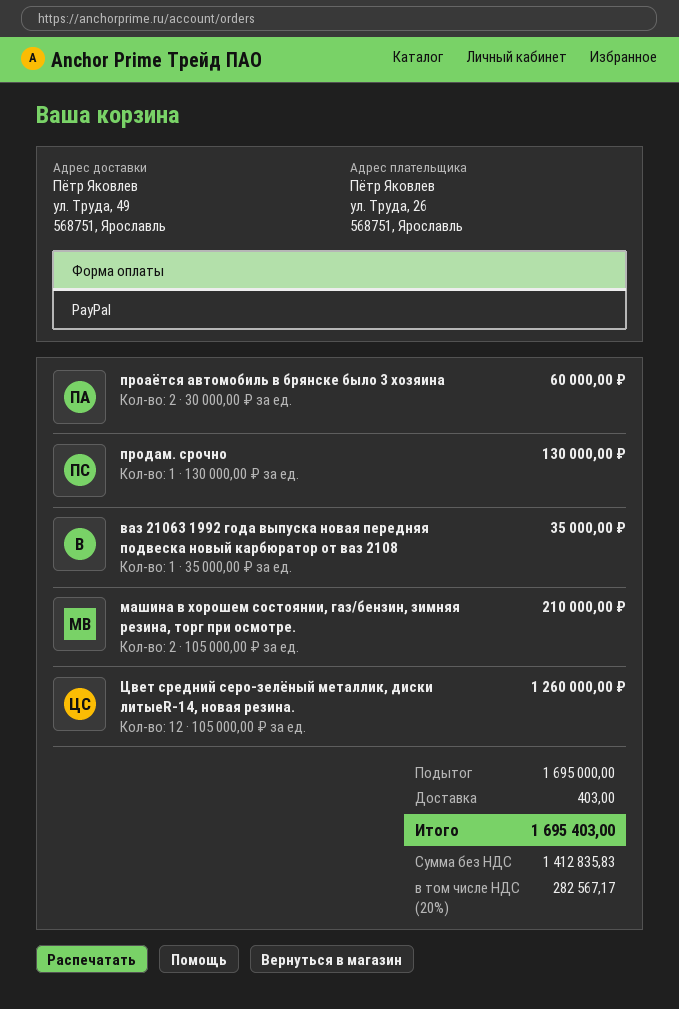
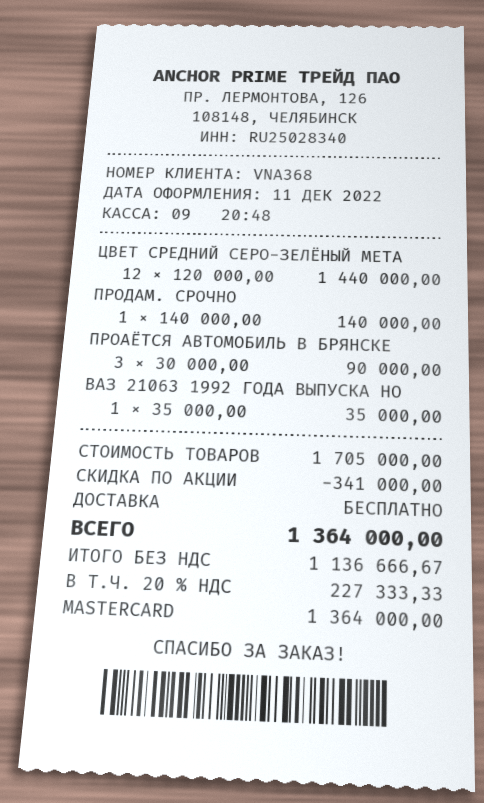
payment method: PayPal -> Mastercard
проаётся автомобиль в брянске было 3 хозяина: 2 x 30000.00 = 60000.00 -> 3 x 30000.00 = 90000.00
продам. срочно: 1 x 130000.00 = 130000.00 -> 1 x 140000.00 = 140000.00
машина в хорошем состоянии, газ/бензин, зимняя резина, торг при осмотре.: 2 x 105000.00 = 210000.00 -> none
Цвет средний серо-зелёный металлик, диски литыеR-14, новая резина.: 12 x 105000.00 = 1260000.00 -> 12 x 120000.00 = 1440000.00
subtotal: 1695000.00 -> 1705000.00
discount: none -> 341000.00
shipping: 403.00 -> 0.00
net: 1412835.83 -> 1136666.67
tax: 20% = 282567.17 -> 20% = 227333.33
total: 1695403.00 -> 1364000.00

